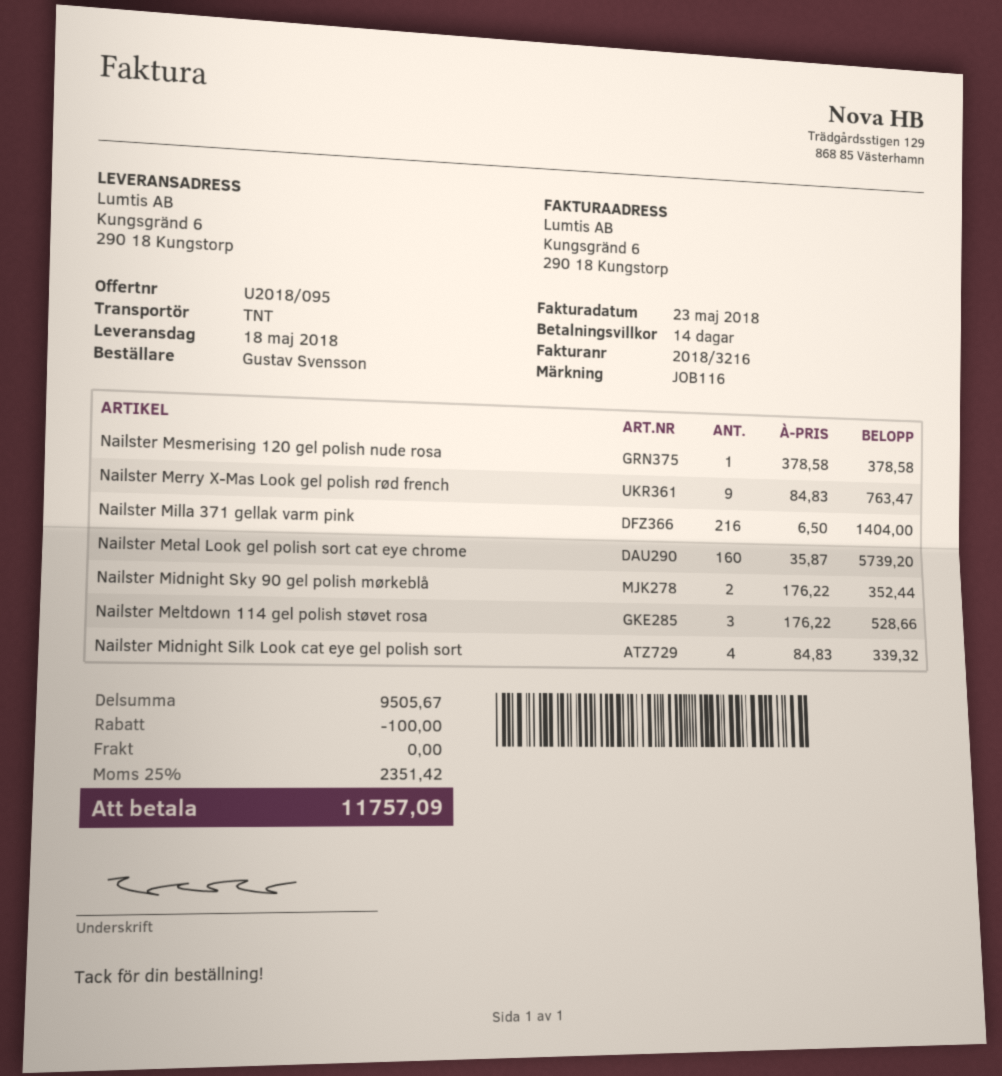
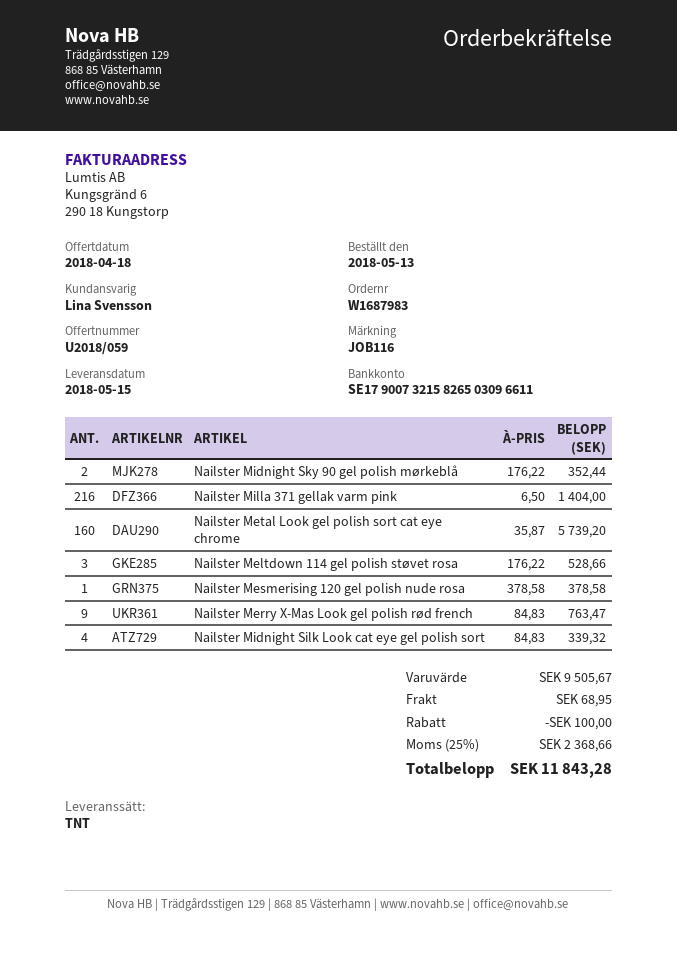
quote number: U2018/095 -> U2018/059
delivery date: 2018-05-18 -> 2018-05-15
shipping: 0.00 -> 68.95
tax: 25% = 2351.42 -> 25% = 2368.66
total: 11757.09 -> 11843.28

